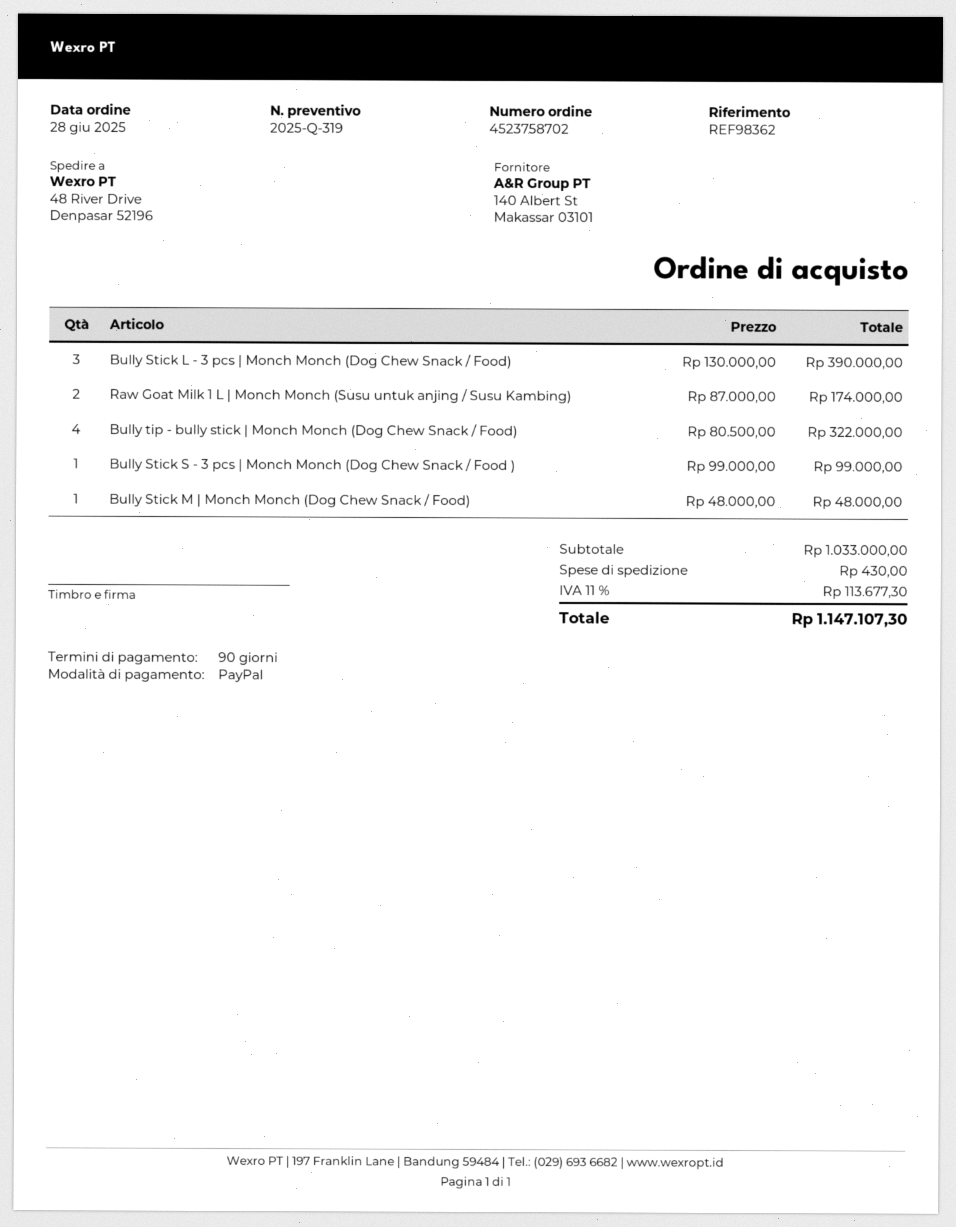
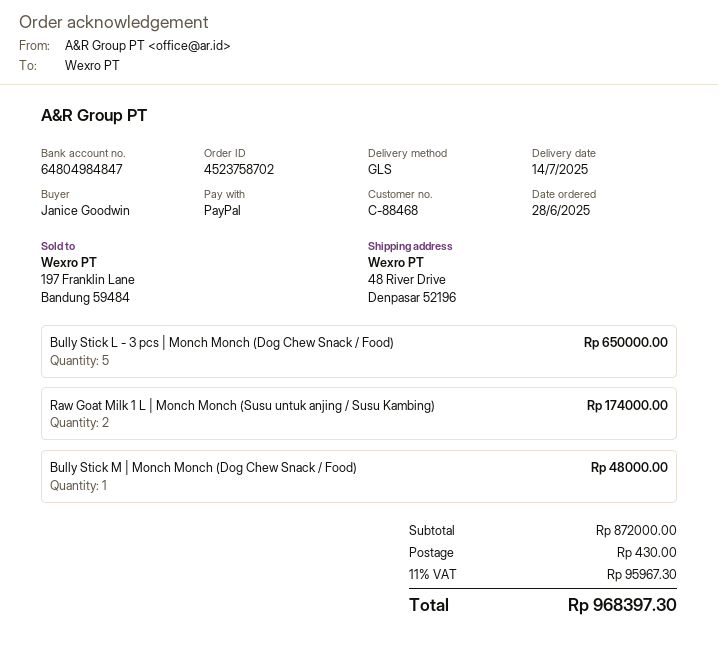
Bully Stick L - 3 pcs | Monch Monch (Dog Chew Snack / Food): 3 for 390000.00 -> 5 for 650000.00
Bully tip - bully stick | Monch Monch (Dog Chew Snack / Food): 4 for 322000.00 -> none
Bully Stick S - 3 pcs | Monch Monch (Dog Chew Snack / Food ): 1 for 99000.00 -> none
subtotal: 1033000.00 -> 872000.00
tax: 11% = 113677.30 -> 11% = 95967.30
total: 1147107.30 -> 968397.30

